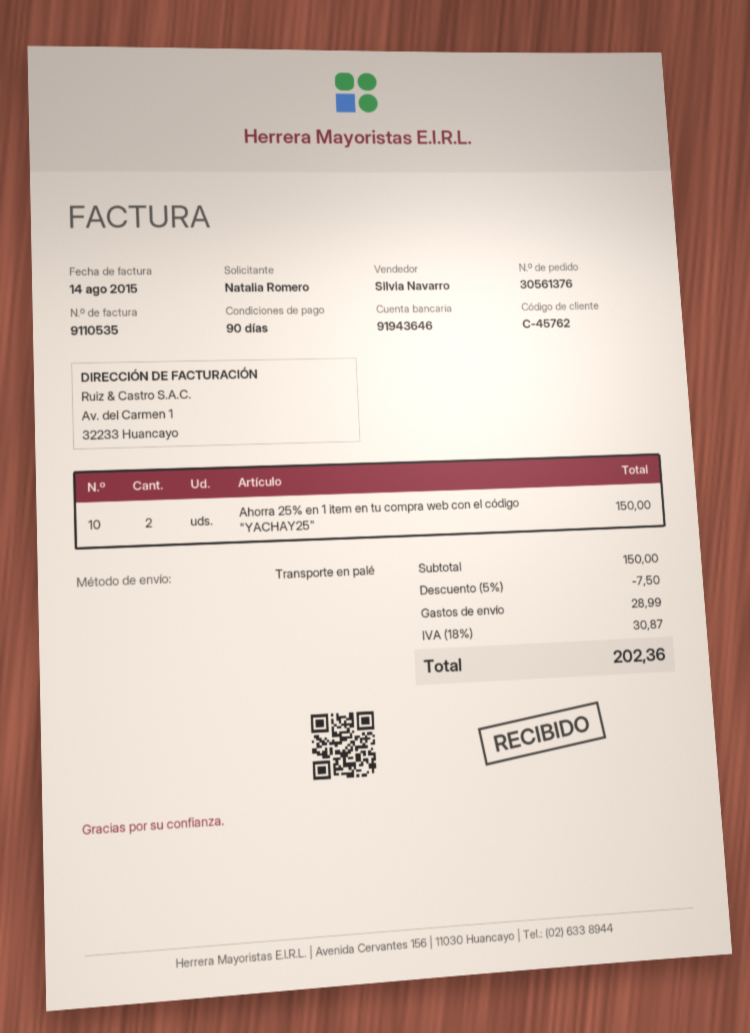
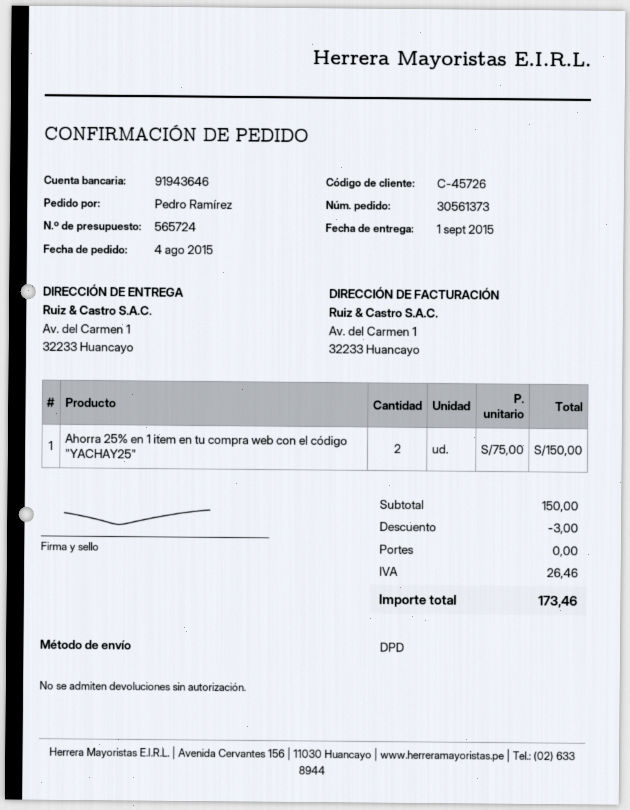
order number: 30561376 -> 30561373
customer number: C-45762 -> C-45726
ordered by: Natalia Romero -> Pedro Ramírez
shipping method: pallet freight -> DPD
discount: 7.50 -> 3.00
shipping: 28.99 -> 0.00
tax: 30.87 -> 26.46
total: 202.36 -> 173.46

